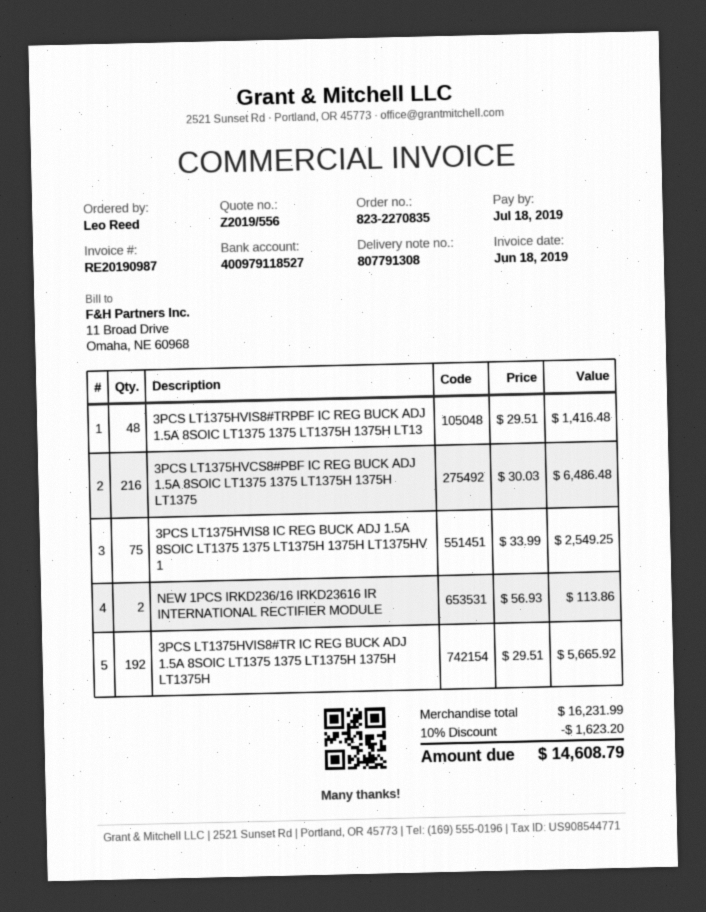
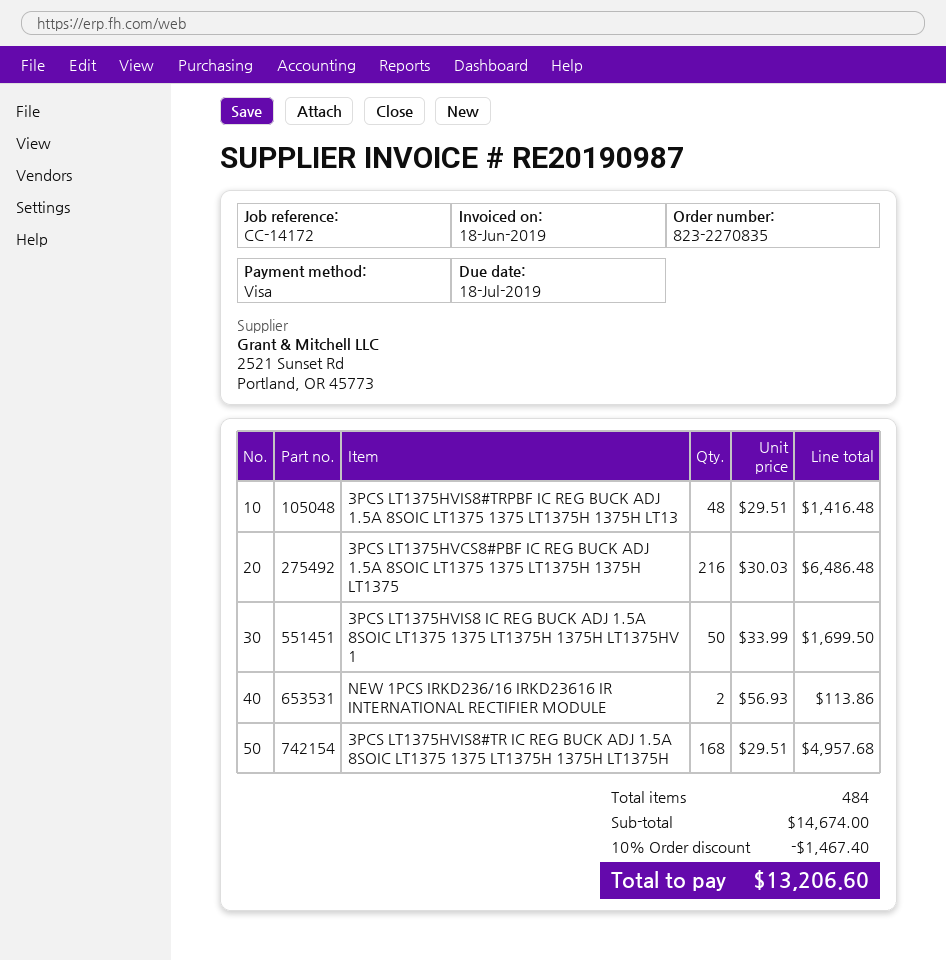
3PCS LT1375HVIS8 IC REG BUCK ADJ 1.5A 8SOIC LT1375 1375 LT1375H 1375H LT1375HV 1: 75 x 33.99 = 2549.25 -> 50 x 33.99 = 1699.50
3PCS LT1375HVIS8#TR IC REG BUCK ADJ 1.5A 8SOIC LT1375 1375 LT1375H 1375H LT1375H: 192 x 29.51 = 5665.92 -> 168 x 29.51 = 4957.68
subtotal: 16231.99 -> 14674.00
discount: 10% = 1623.20 -> 10% = 1467.40
total: 14608.79 -> 13206.60

